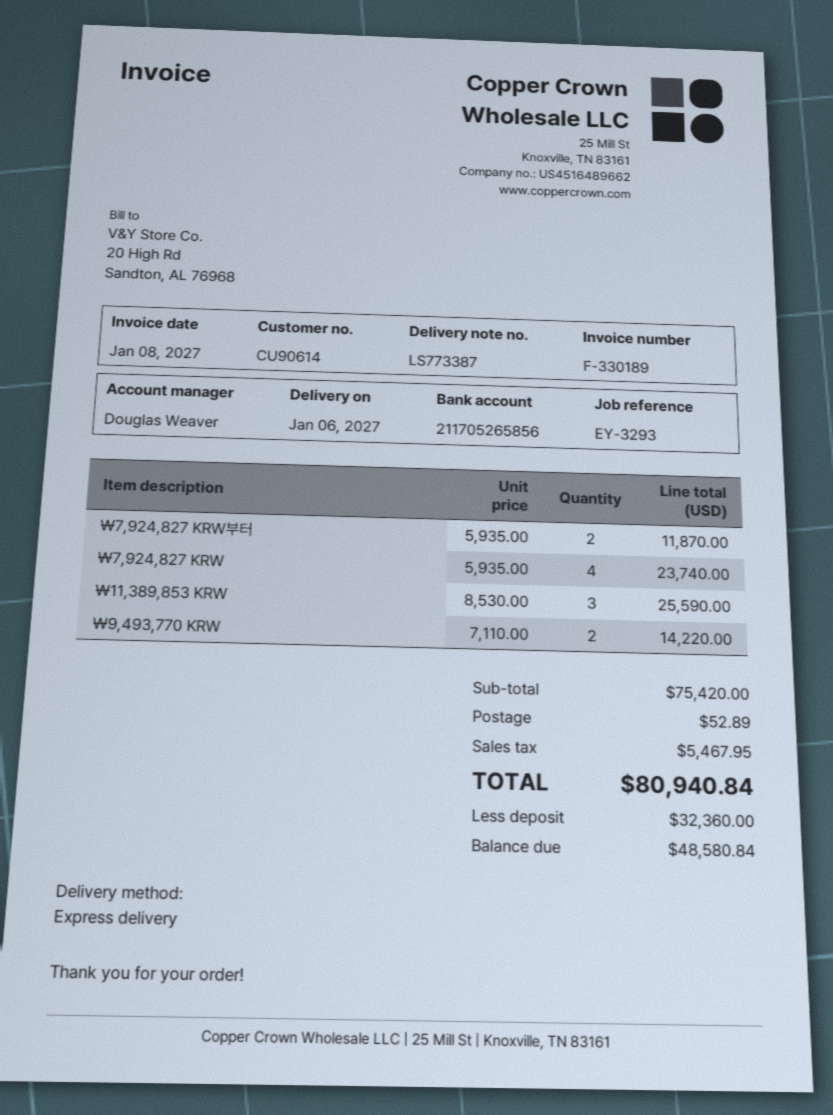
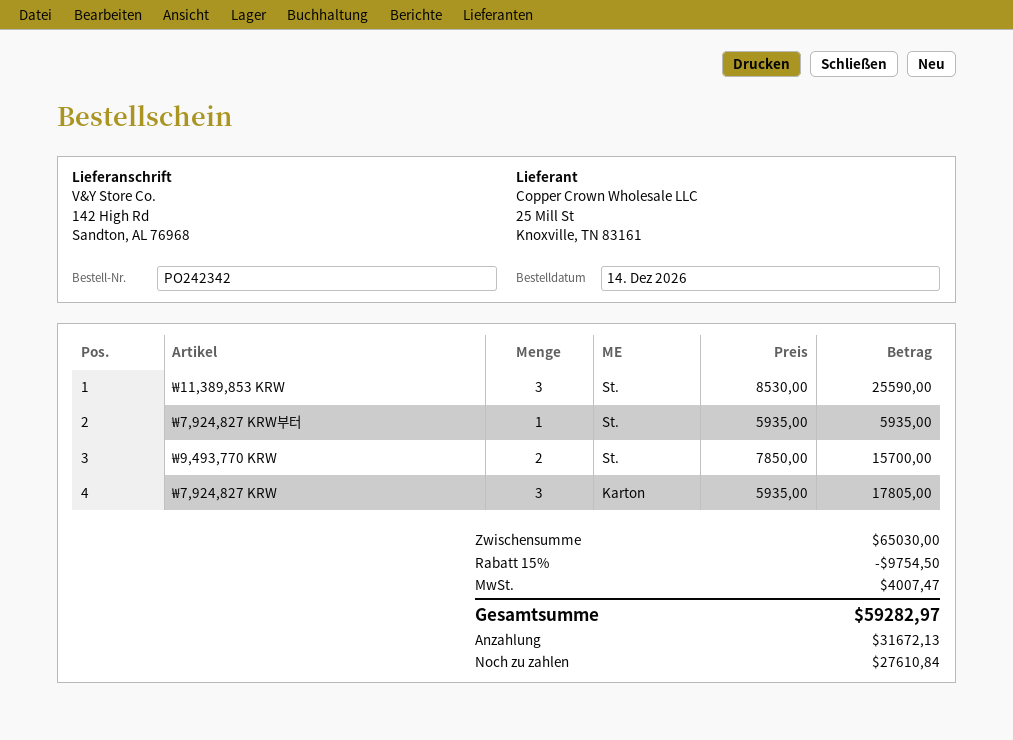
₩7,924,827 KRW부터: 2 x 5935.00 = 11870.00 -> 1 x 5935.00 = 5935.00
₩7,924,827 KRW: 4 x 5935.00 = 23740.00 -> 3 x 5935.00 = 17805.00
₩9,493,770 KRW: 2 x 7110.00 = 14220.00 -> 2 x 7850.00 = 15700.00
subtotal: 75420.00 -> 65030.00
discount: none -> 15% = 9754.50
shipping: 52.89 -> none
tax: 5467.95 -> 4007.47
total: 80940.84 -> 59282.97
deposit: 32360.00 -> 31672.13
balance: 48580.84 -> 27610.84

